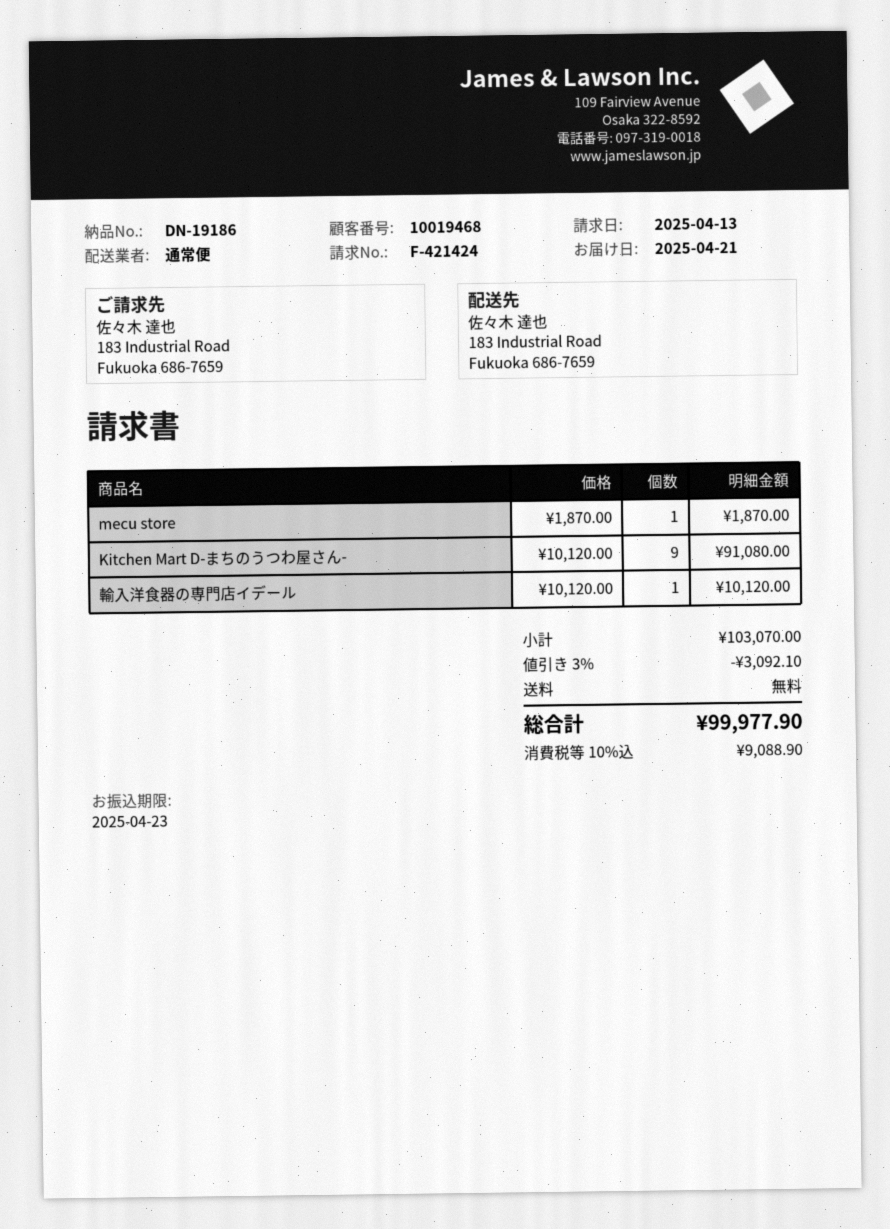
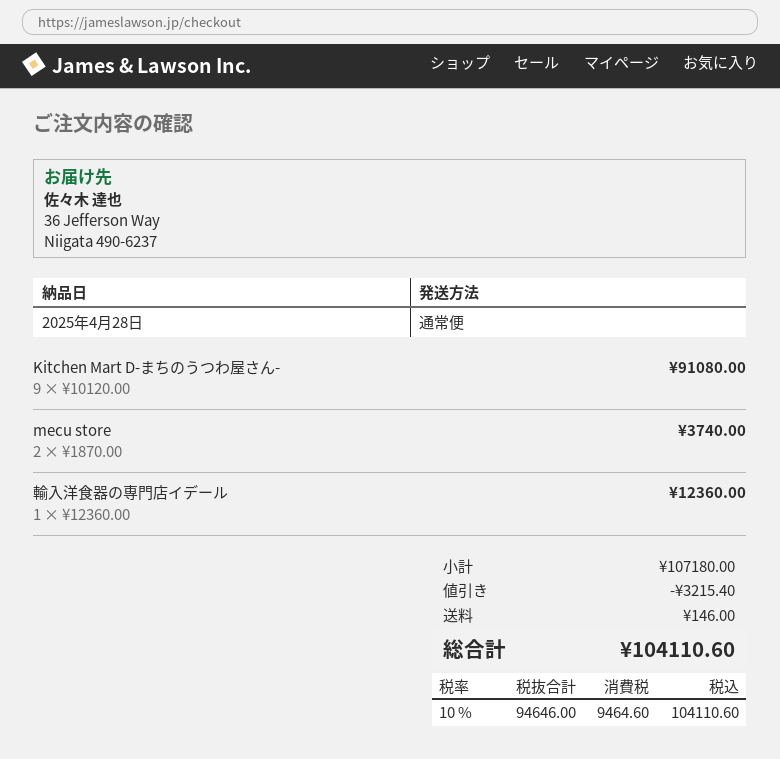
delivery date: 2025-04-21 -> 2025-04-28
ship to: 183 Industrial Road, Fukuoka 686-7659 -> 36 Jefferson Way, Niigata 490-6237
mecu store: 1 x 1870.00 = 1870.00 -> 2 x 1870.00 = 3740.00
輸入洋食器の専門店イデール: 1 x 10120.00 = 10120.00 -> 1 x 12360.00 = 12360.00
subtotal: 103070.00 -> 107180.00
discount: 3092.10 -> 3215.40
shipping: 0.00 -> 146.00
tax: 10% = 9088.90 -> 10% = 9464.60
total: 99977.90 -> 104110.60

